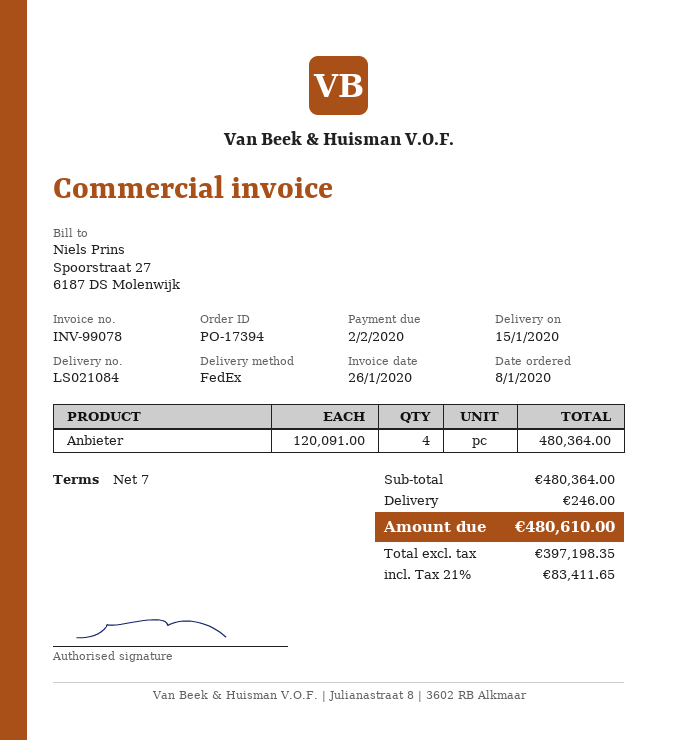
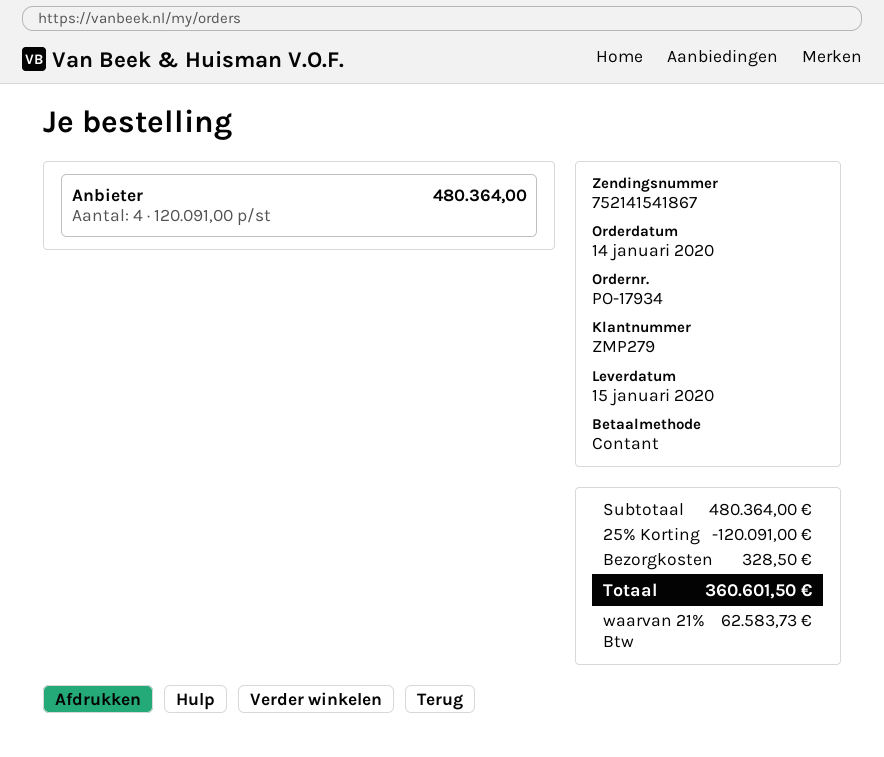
order number: PO-17394 -> PO-17934
order date: 2020-01-08 -> 2020-01-14
discount: none -> 25% = 120091.00
shipping: 246.00 -> 328.50
tax: 21% = 83411.65 -> 21% = 62583.73
total: 480610.00 -> 360601.50

